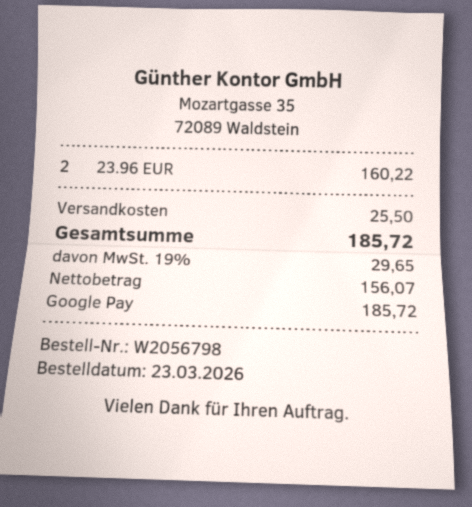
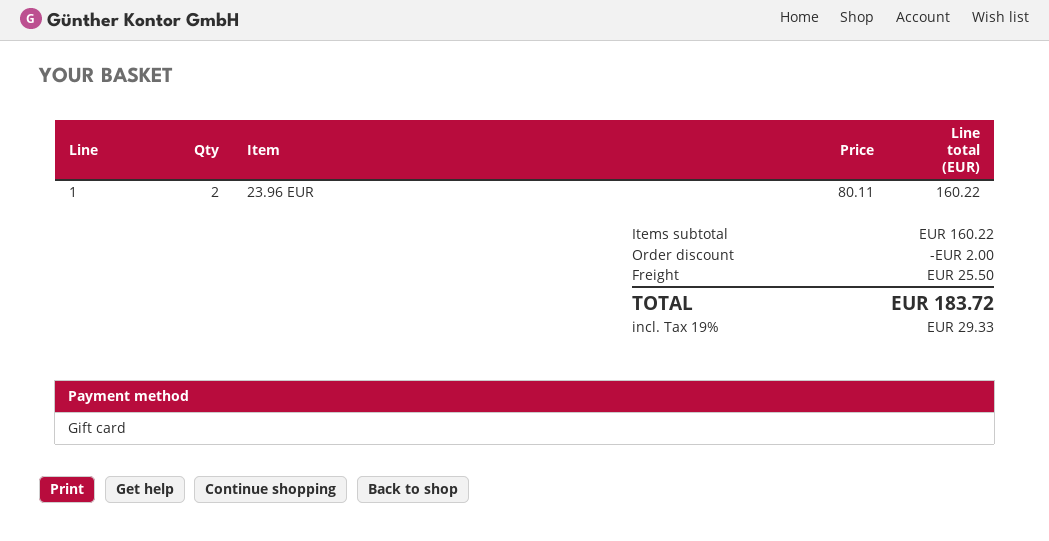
payment method: Google Pay -> gift card
discount: none -> 2.00
tax: 19% = 29.65 -> 19% = 29.33
total: 185.72 -> 183.72

